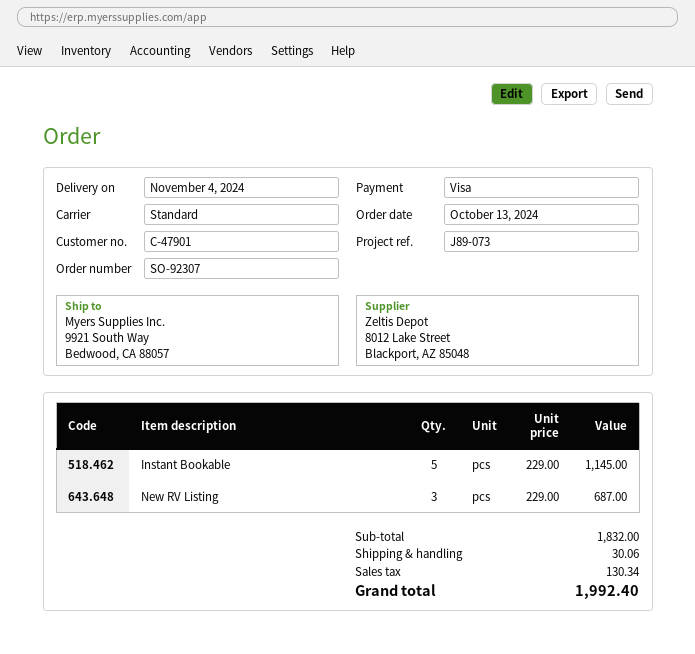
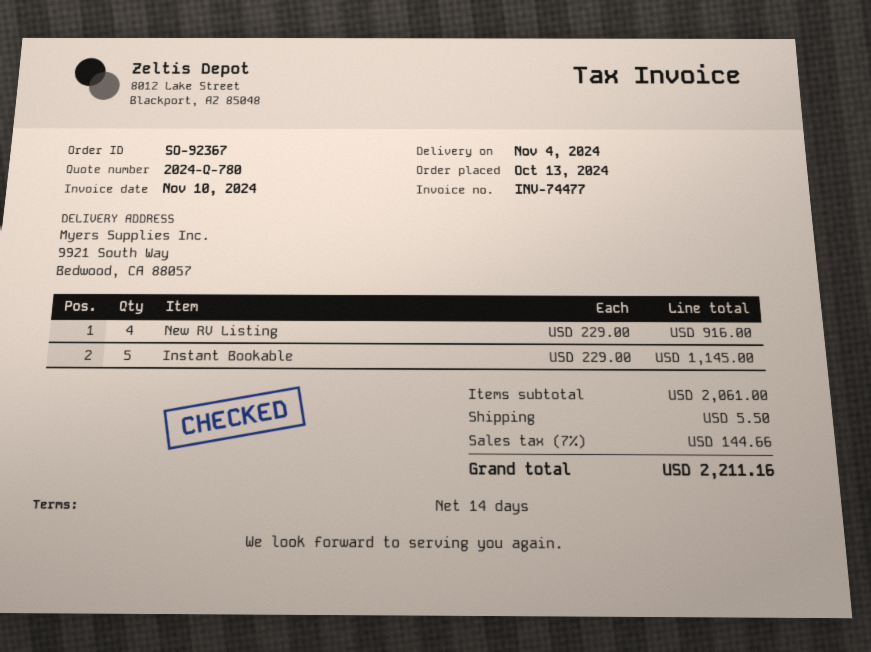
order number: SO-92307 -> SO-92367
New RV Listing: 3 x 229.00 = 687.00 -> 4 x 229.00 = 916.00
subtotal: 1832.00 -> 2061.00
shipping: 30.06 -> 5.50
tax: 130.34 -> 144.66
total: 1992.40 -> 2211.16

